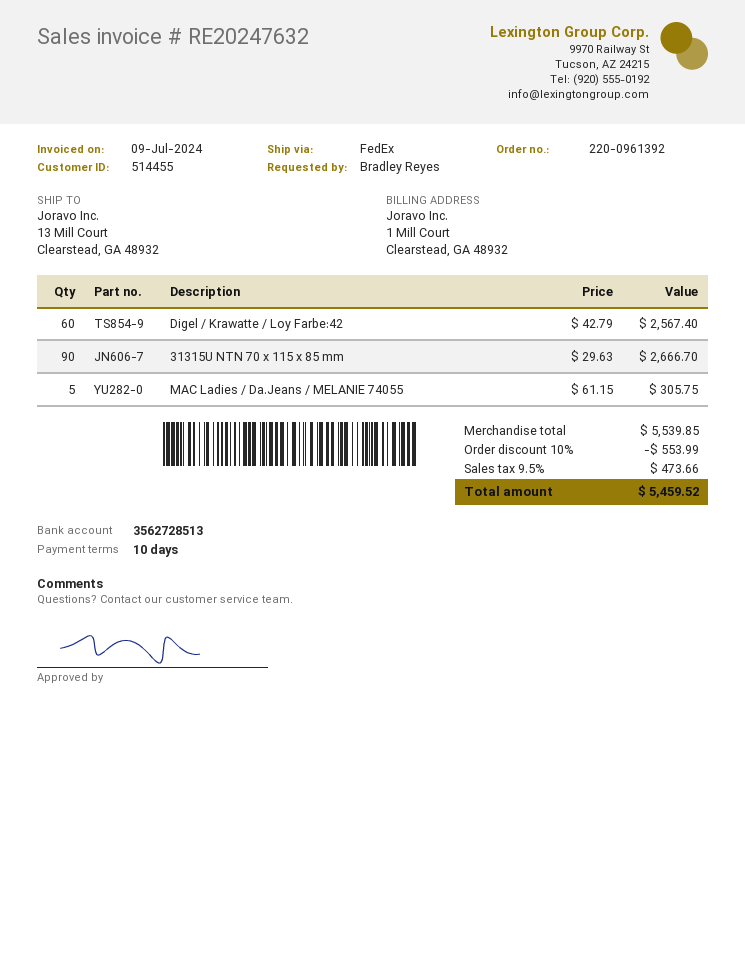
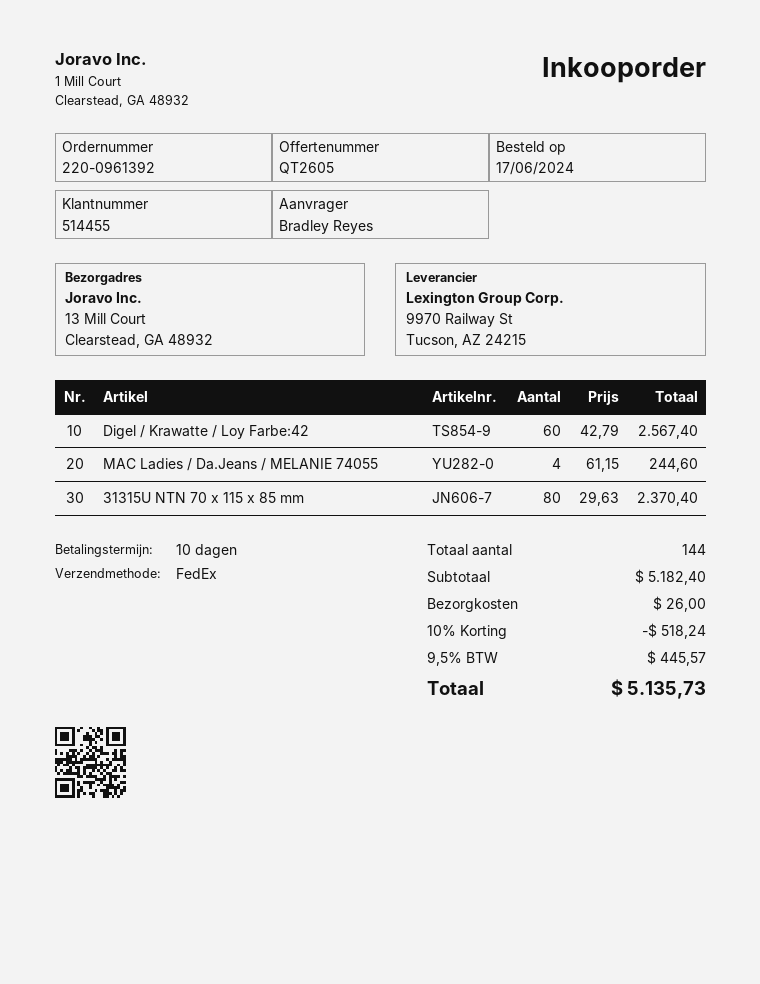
31315U NTN 70 x 115 x 85 mm: 90 x 29.63 = 2666.70 -> 80 x 29.63 = 2370.40
MAC Ladies / Da.Jeans / MELANIE 74055: 5 x 61.15 = 305.75 -> 4 x 61.15 = 244.60
subtotal: 5539.85 -> 5182.40
discount: 10% = 553.99 -> 10% = 518.24
shipping: none -> 26.00
tax: 9.5% = 473.66 -> 9.5% = 445.57
total: 5459.52 -> 5135.73

